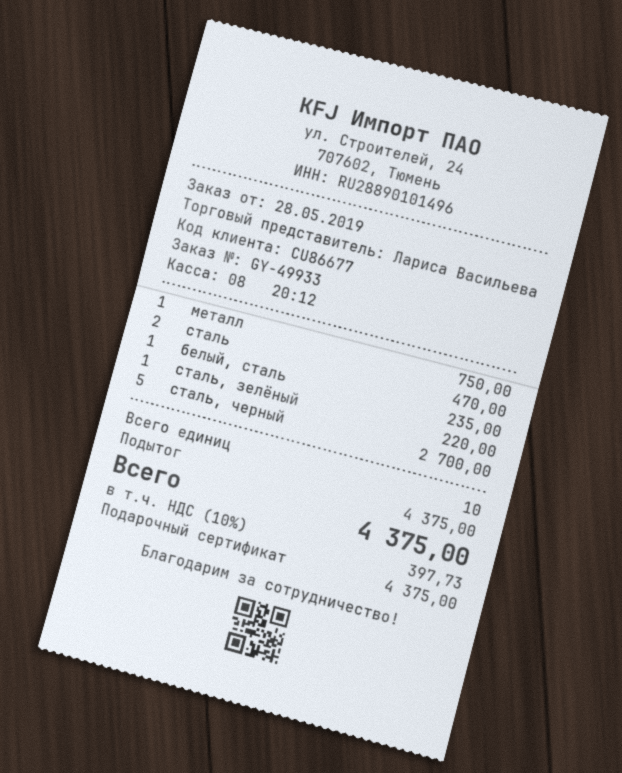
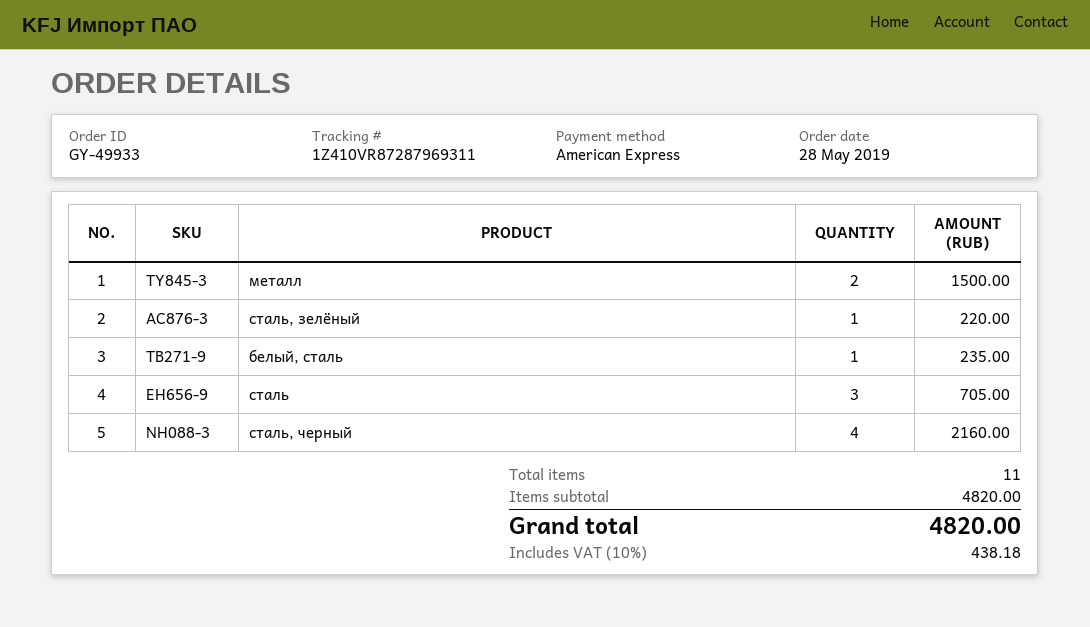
payment method: gift card -> American Express
металл: 1 for 750.00 -> 2 for 1500.00
сталь: 2 for 470.00 -> 3 for 705.00
сталь, черный: 5 for 2700.00 -> 4 for 2160.00
total quantity: 10 -> 11
subtotal: 4375.00 -> 4820.00
tax: 10% = 397.73 -> 10% = 438.18
total: 4375.00 -> 4820.00

